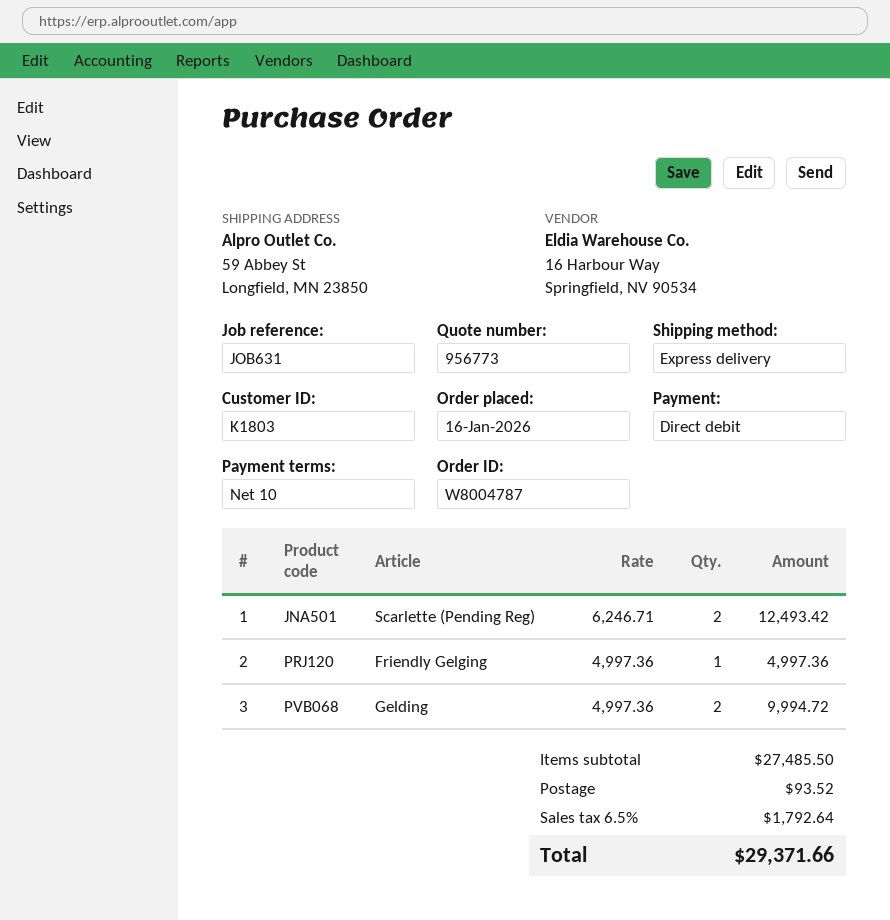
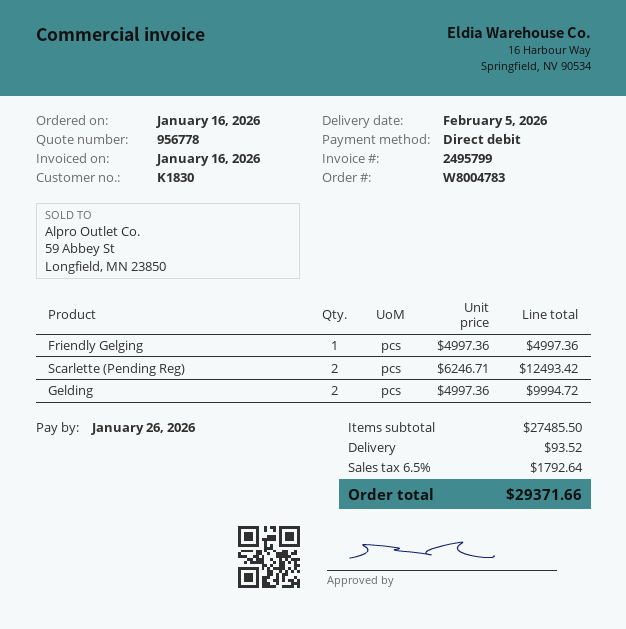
quote number: 956773 -> 956778
order number: W8004787 -> W8004783
customer number: K1803 -> K1830

